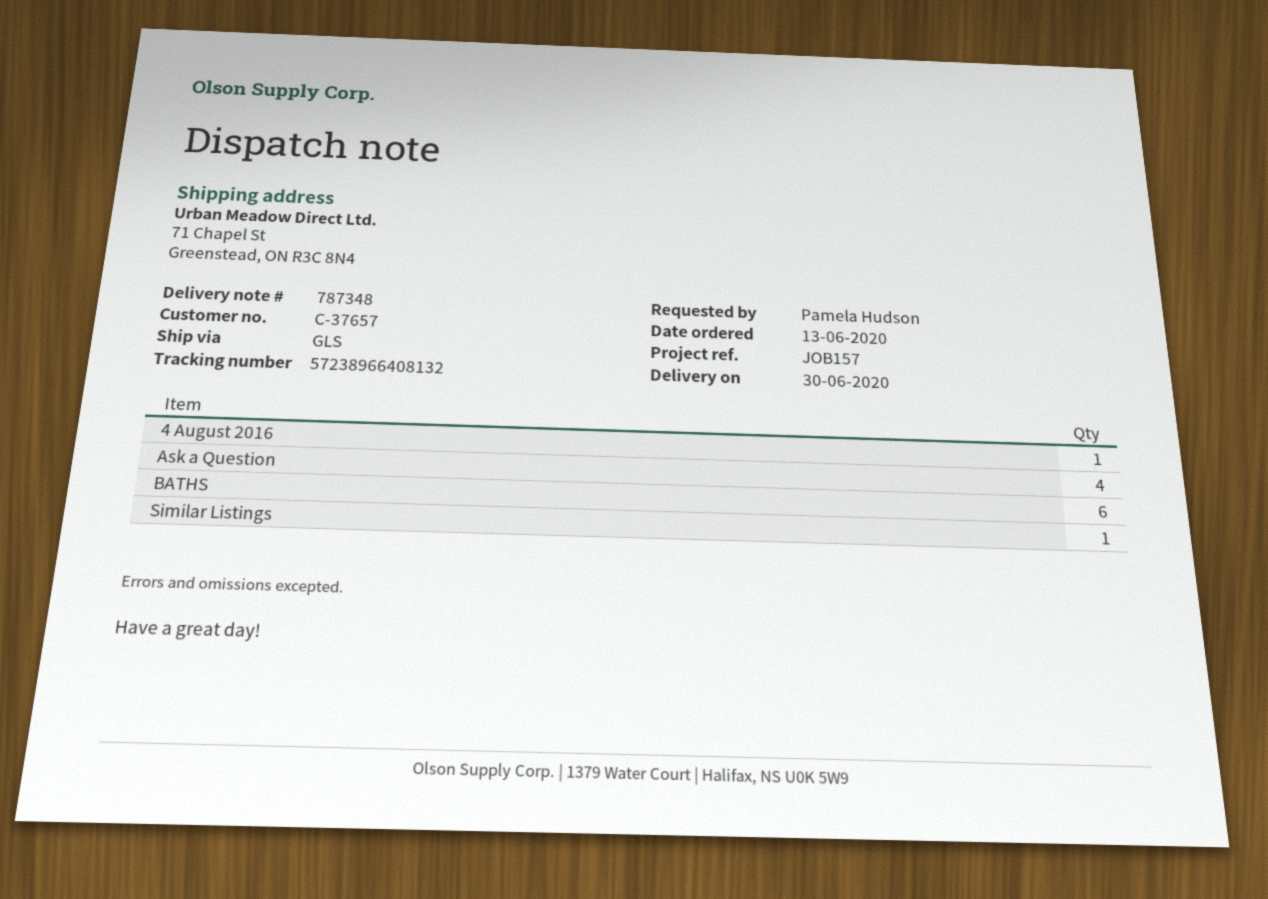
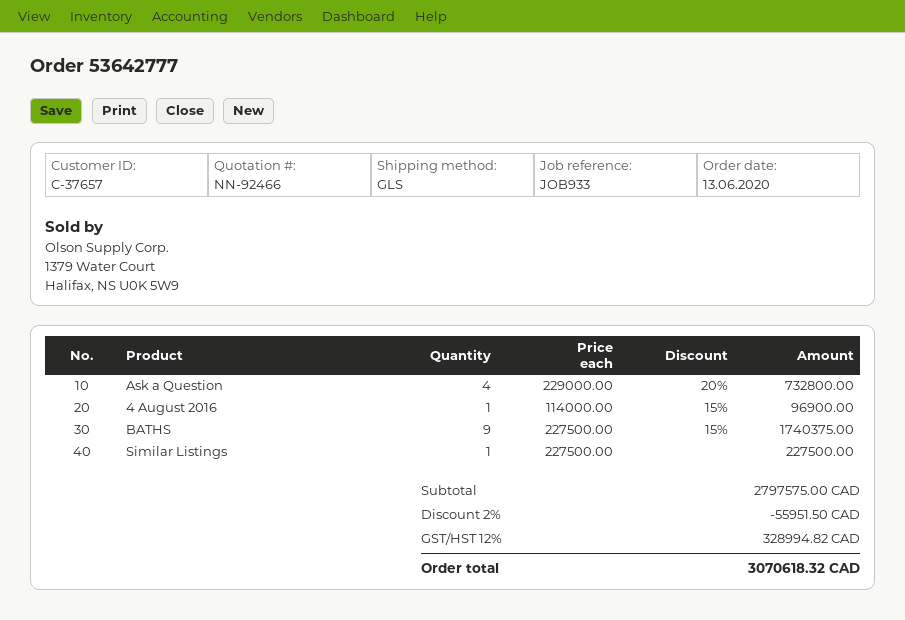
reference: JOB157 -> JOB933
BATHS: 6 -> 9

